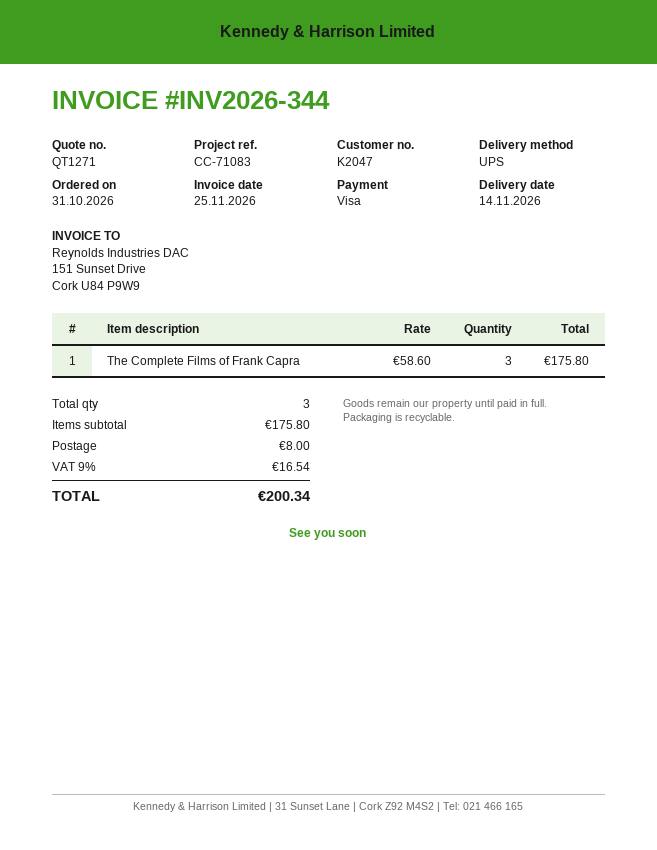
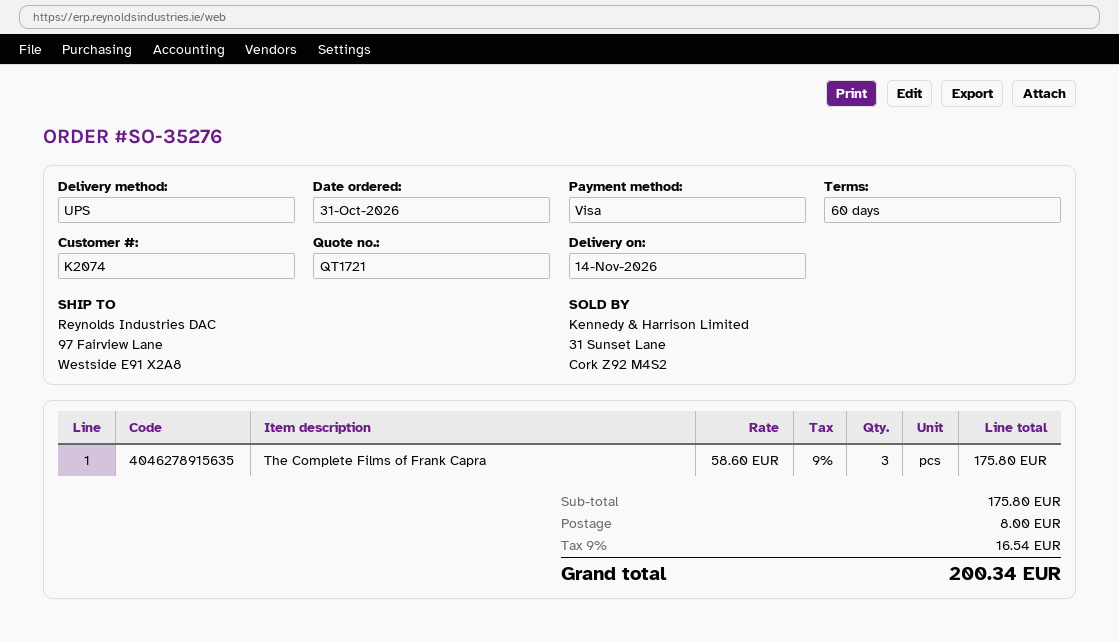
quote number: QT1271 -> QT1721
customer number: K2047 -> K2074

